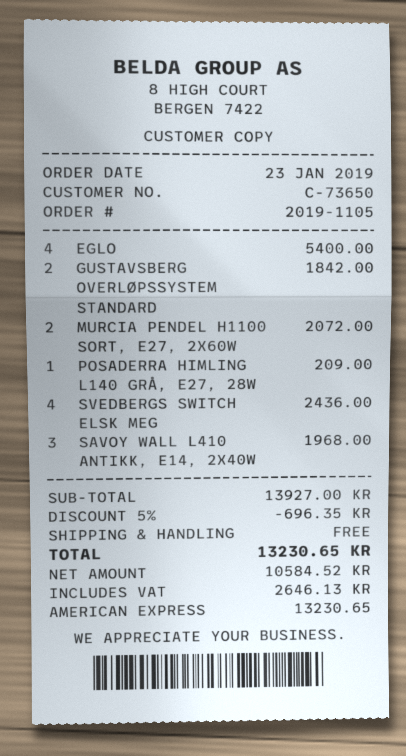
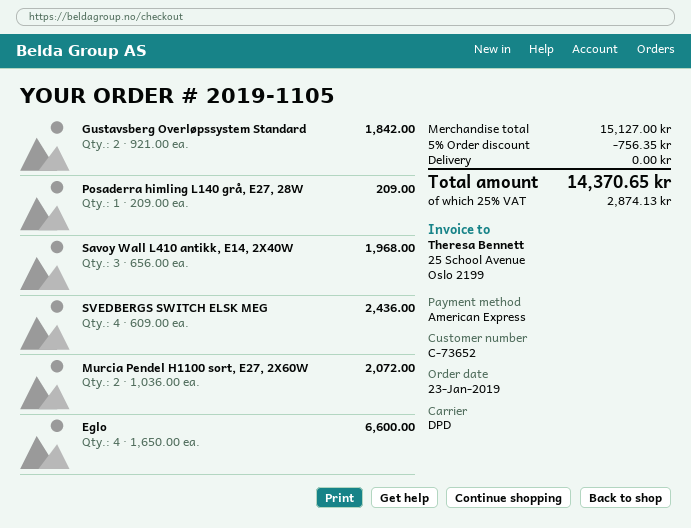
customer number: C-73650 -> C-73652
EGLO: 4 for 5400.00 -> 4 for 6600.00
subtotal: 13927.00 -> 15127.00
discount: 5% = 696.35 -> 5% = 756.35
tax: 2646.13 -> 2874.13
total: 13230.65 -> 14370.65

